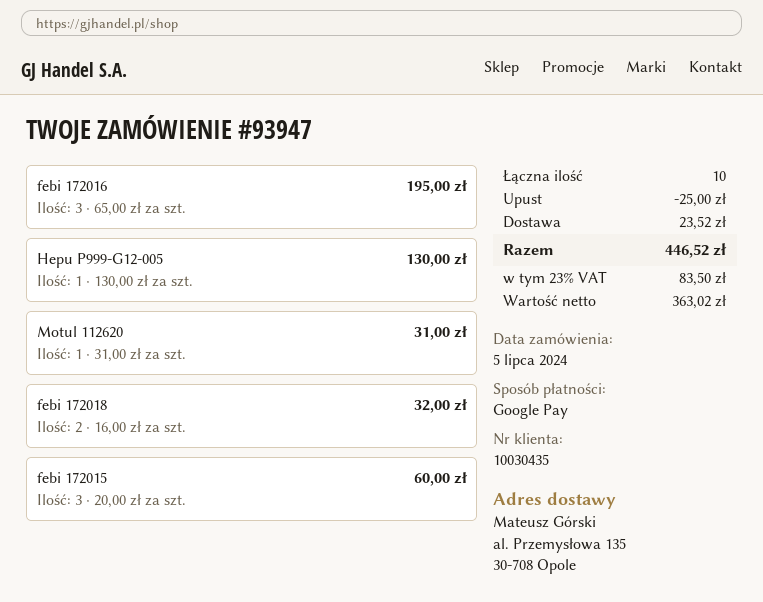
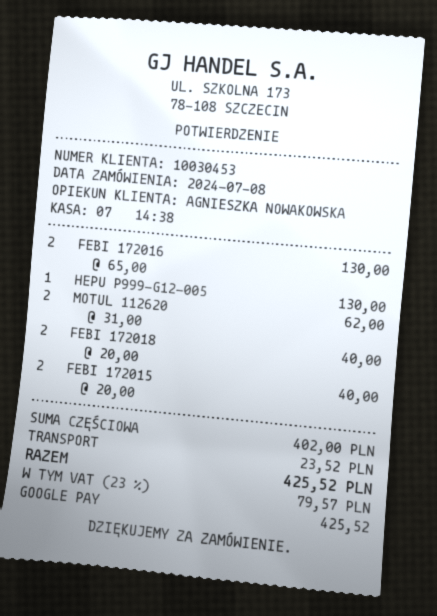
order date: 2024-07-05 -> 2024-07-08
customer number: 10030435 -> 10030453
febi 172016: 3 x 65.00 = 195.00 -> 2 x 65.00 = 130.00
Motul 112620: 1 x 31.00 = 31.00 -> 2 x 31.00 = 62.00
febi 172018: 2 x 16.00 = 32.00 -> 2 x 20.00 = 40.00
febi 172015: 3 x 20.00 = 60.00 -> 2 x 20.00 = 40.00
discount: 25.00 -> none
tax: 23% = 83.50 -> 23% = 79.57
total: 446.52 -> 425.52

